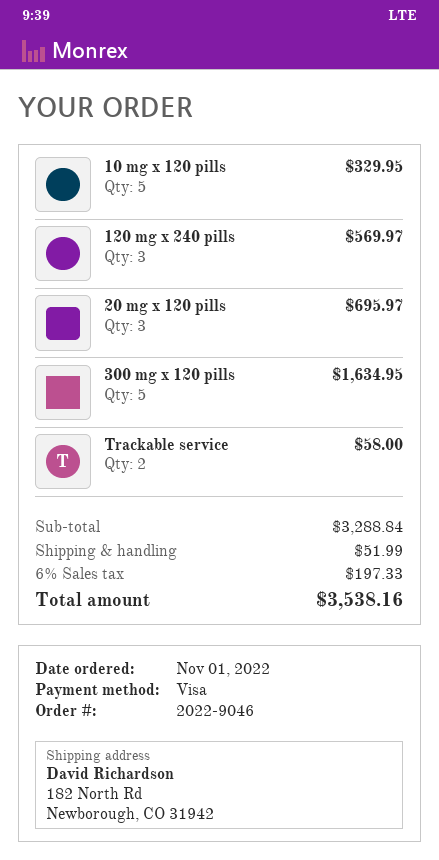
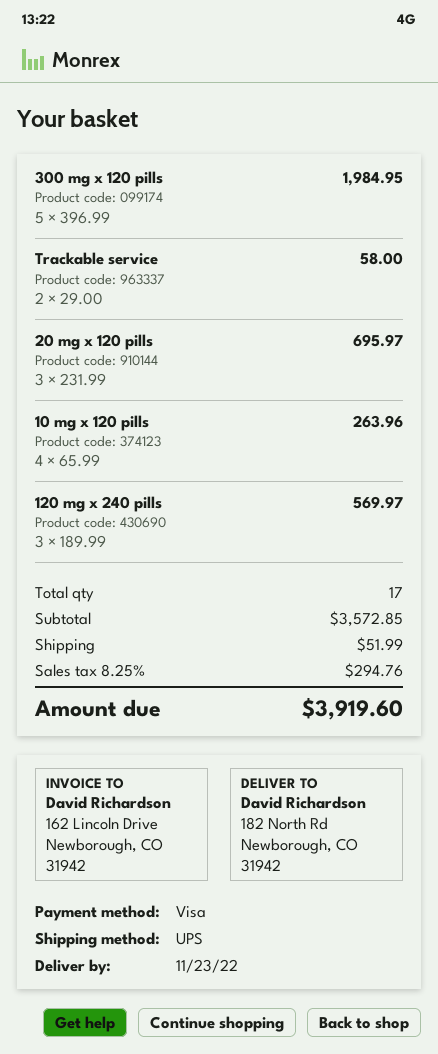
10 mg x 120 pills: 5 for 329.95 -> 4 for 263.96
300 mg x 120 pills: 5 for 1634.95 -> 5 for 1984.95
subtotal: 3288.84 -> 3572.85
tax: 6% = 197.33 -> 8.25% = 294.76
total: 3538.16 -> 3919.60

